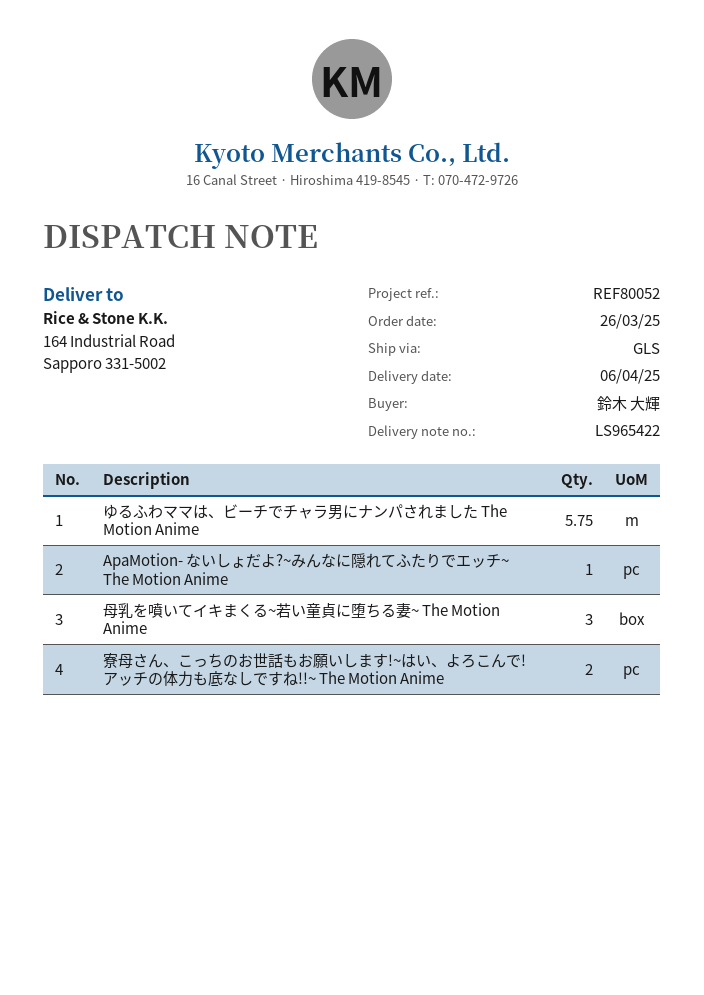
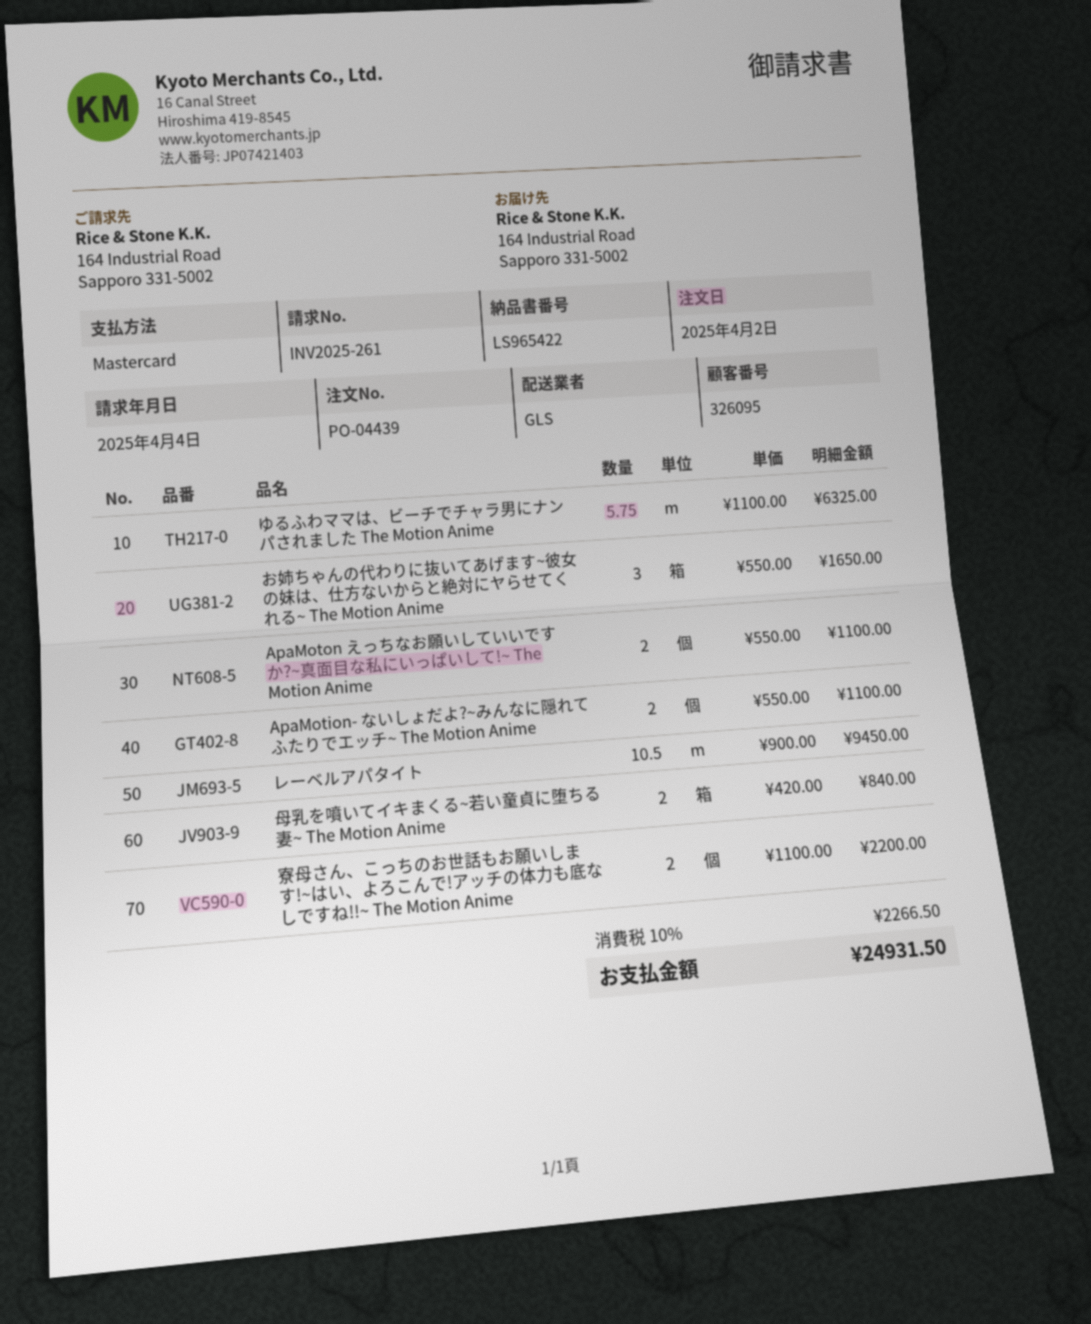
order date: 2025-03-26 -> 2025-04-02
ApaMotion- ないしょだよ?~みんなに隠れてふたりでエッチ~ The Motion Anime: 1 -> 2
母乳を噴いてイキまくる~若い童貞に堕ちる妻~ The Motion Anime: 3 -> 2
お姉ちゃんの代わりに抜いてあげます~彼女の妹は、仕方ないからと絶対にヤらせてくれる~ The Motion Anime: none -> 3
ApaMoton えっちなお願いしていいですか?~真面目な私にいっぱいして!~ The Motion Anime: none -> 2
レーベルアパタイト: none -> 10.5

